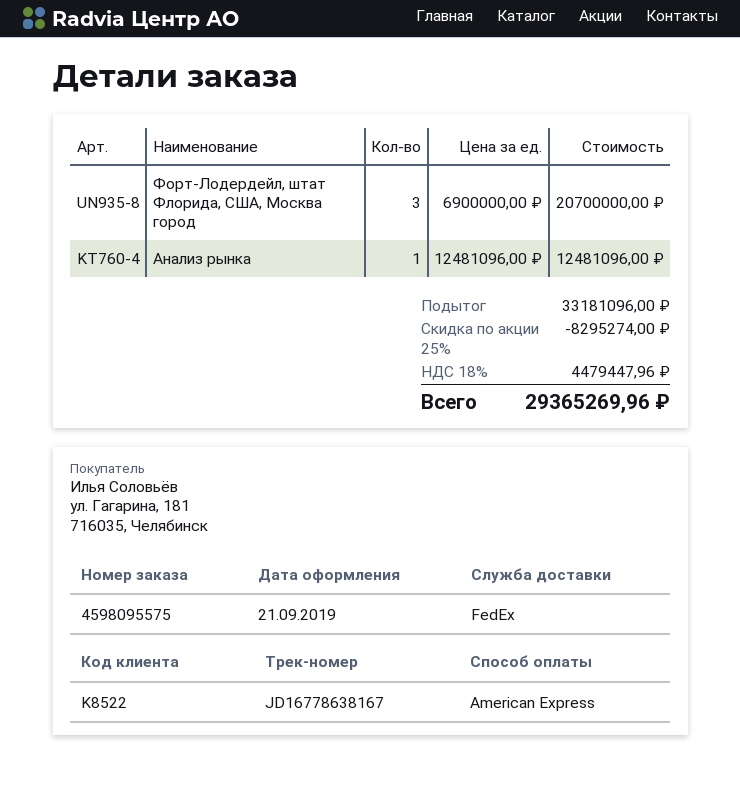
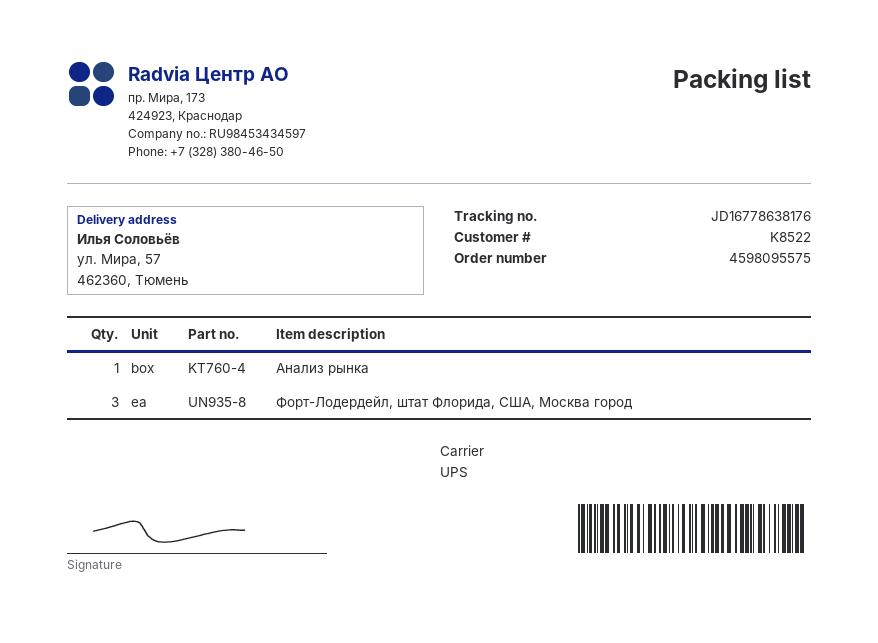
shipping method: FedEx -> UPS
tracking number: JD16778638167 -> JD16778638176

